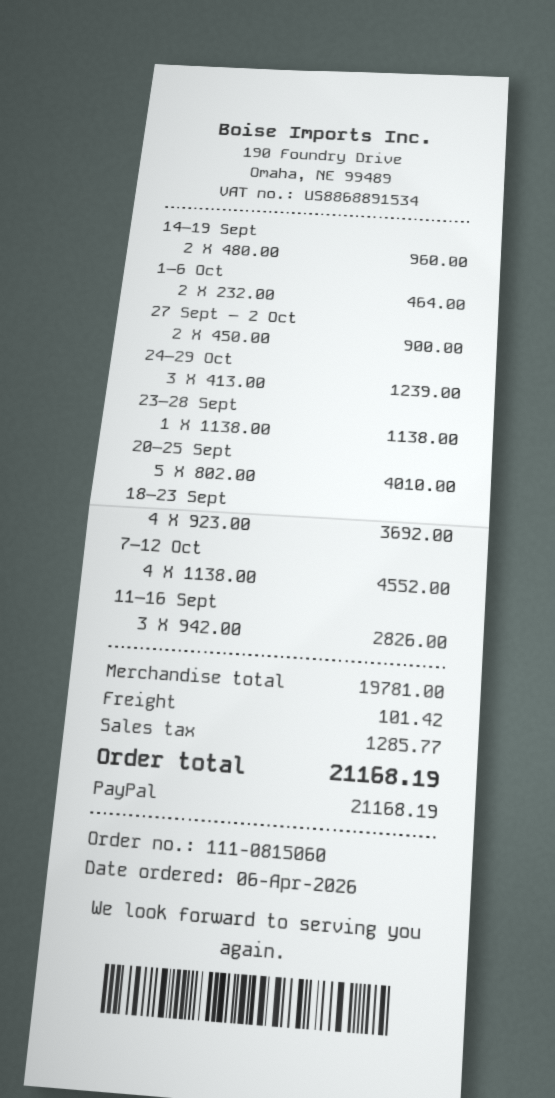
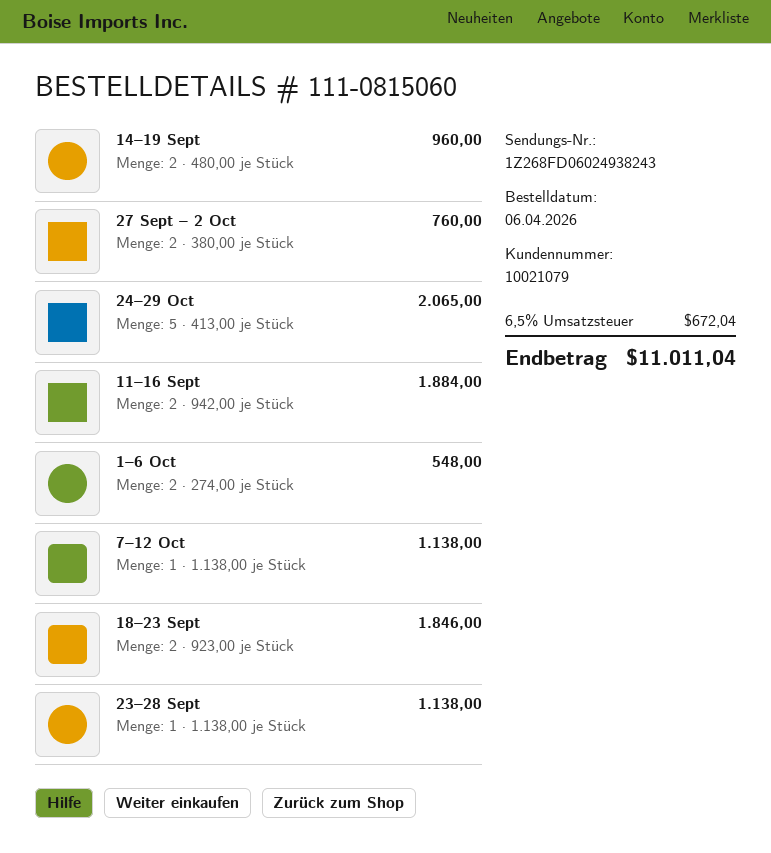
1–6 Oct: 2 x 232.00 = 464.00 -> 2 x 274.00 = 548.00
27 Sept – 2 Oct: 2 x 450.00 = 900.00 -> 2 x 380.00 = 760.00
24–29 Oct: 3 x 413.00 = 1239.00 -> 5 x 413.00 = 2065.00
20–25 Sept: 5 x 802.00 = 4010.00 -> none
18–23 Sept: 4 x 923.00 = 3692.00 -> 2 x 923.00 = 1846.00
7–12 Oct: 4 x 1138.00 = 4552.00 -> 1 x 1138.00 = 1138.00
11–16 Sept: 3 x 942.00 = 2826.00 -> 2 x 942.00 = 1884.00
shipping: 101.42 -> none
tax: 1285.77 -> 672.04
total: 21168.19 -> 11011.04

